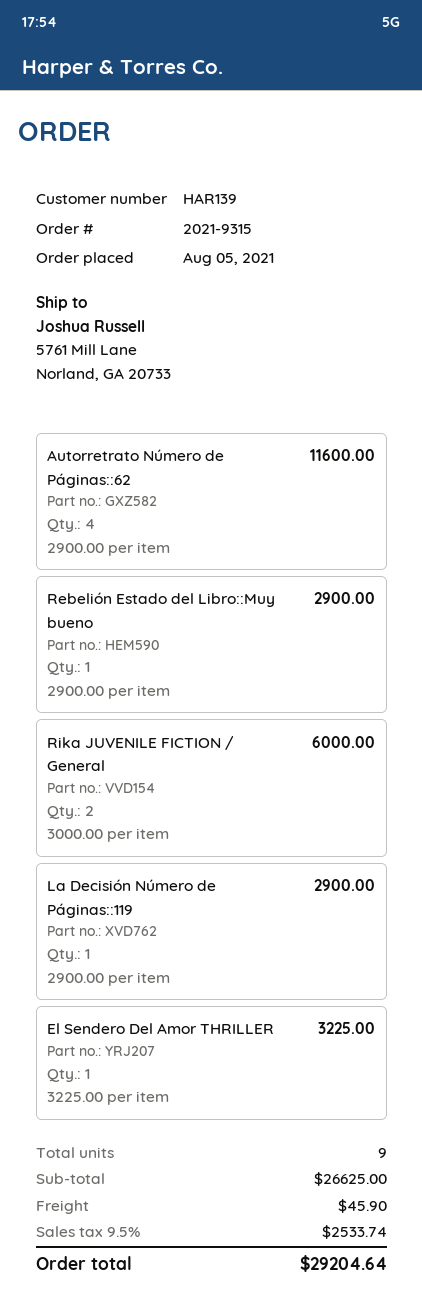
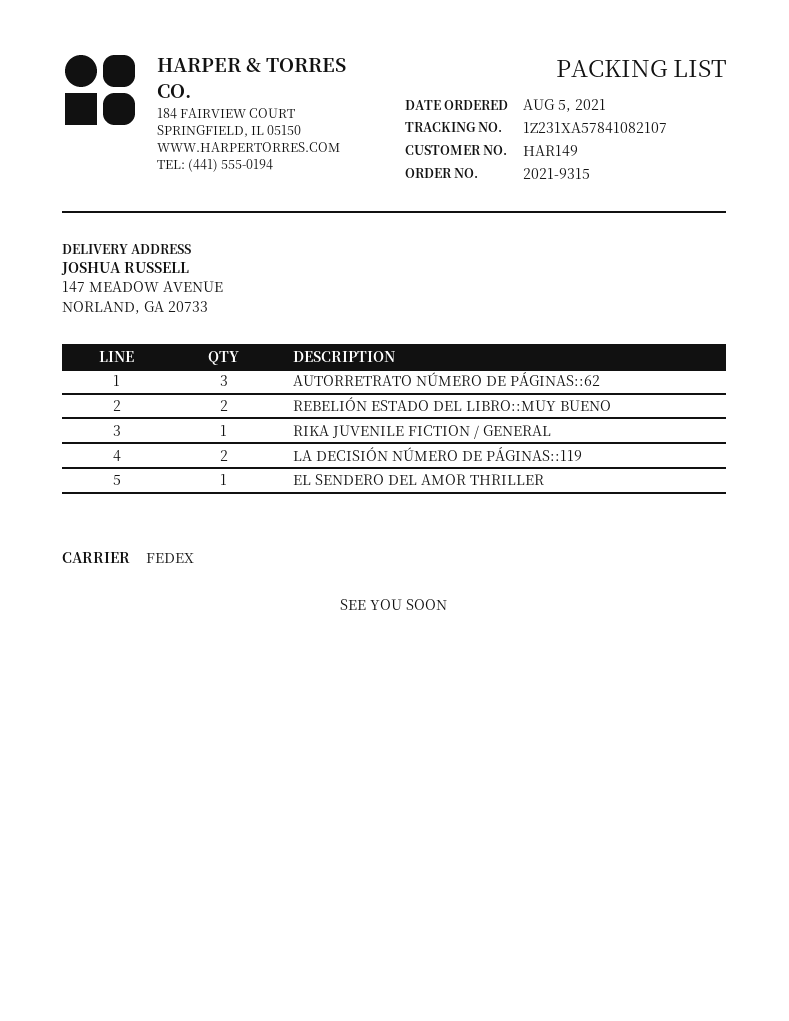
customer number: HAR139 -> HAR149
ship to: 5761 Mill Lane, Norland, GA 20733 -> 147 MEADOW AVENUE, NORLAND, GA 20733
Autorretrato Número de Páginas::62: 4 -> 3
Rebelión Estado del Libro::Muy bueno: 1 -> 2
Rika JUVENILE FICTION / General: 2 -> 1
La Decisión Número de Páginas::119: 1 -> 2

